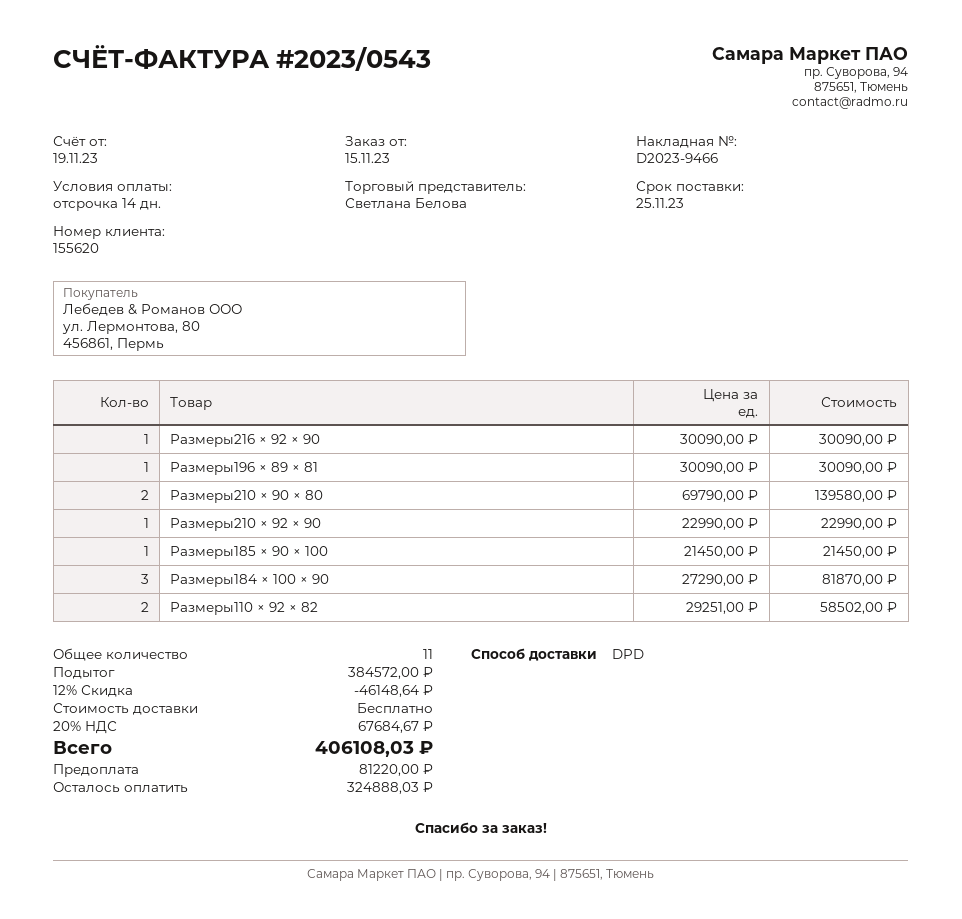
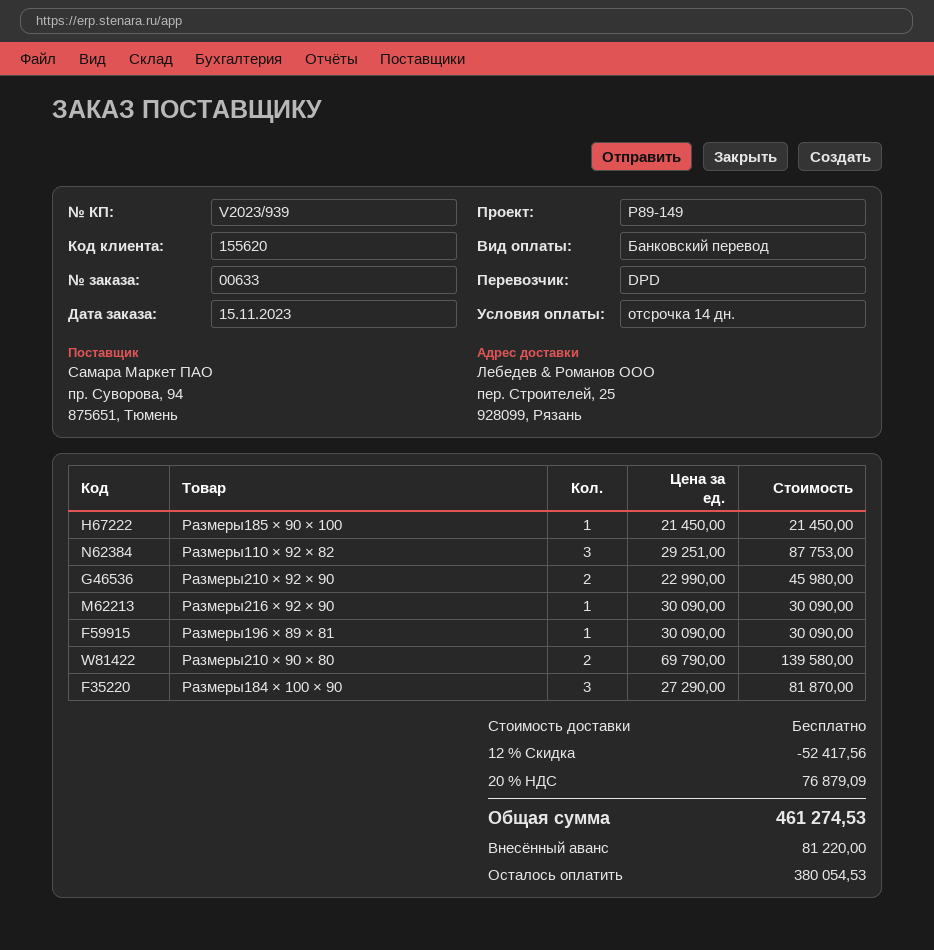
Размеры210 × 92 × 90: 1 x 22990.00 = 22990.00 -> 2 x 22990.00 = 45980.00
Размеры110 × 92 × 82: 2 x 29251.00 = 58502.00 -> 3 x 29251.00 = 87753.00
discount: 12% = 46148.64 -> 12% = 52417.56
tax: 20% = 67684.67 -> 20% = 76879.09
total: 406108.03 -> 461274.53
balance: 324888.03 -> 380054.53

